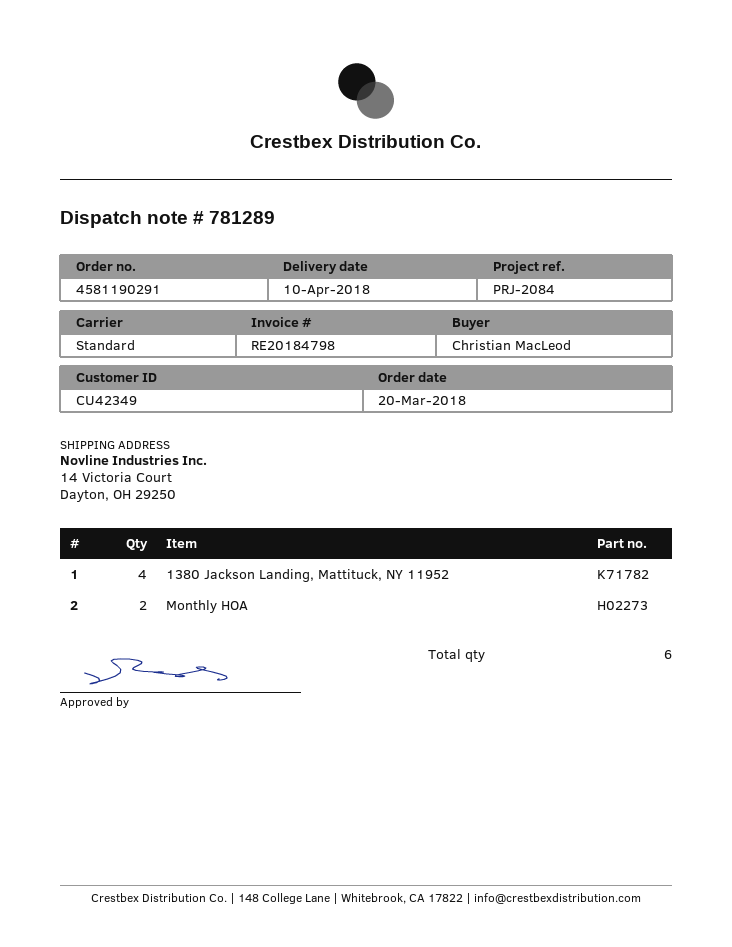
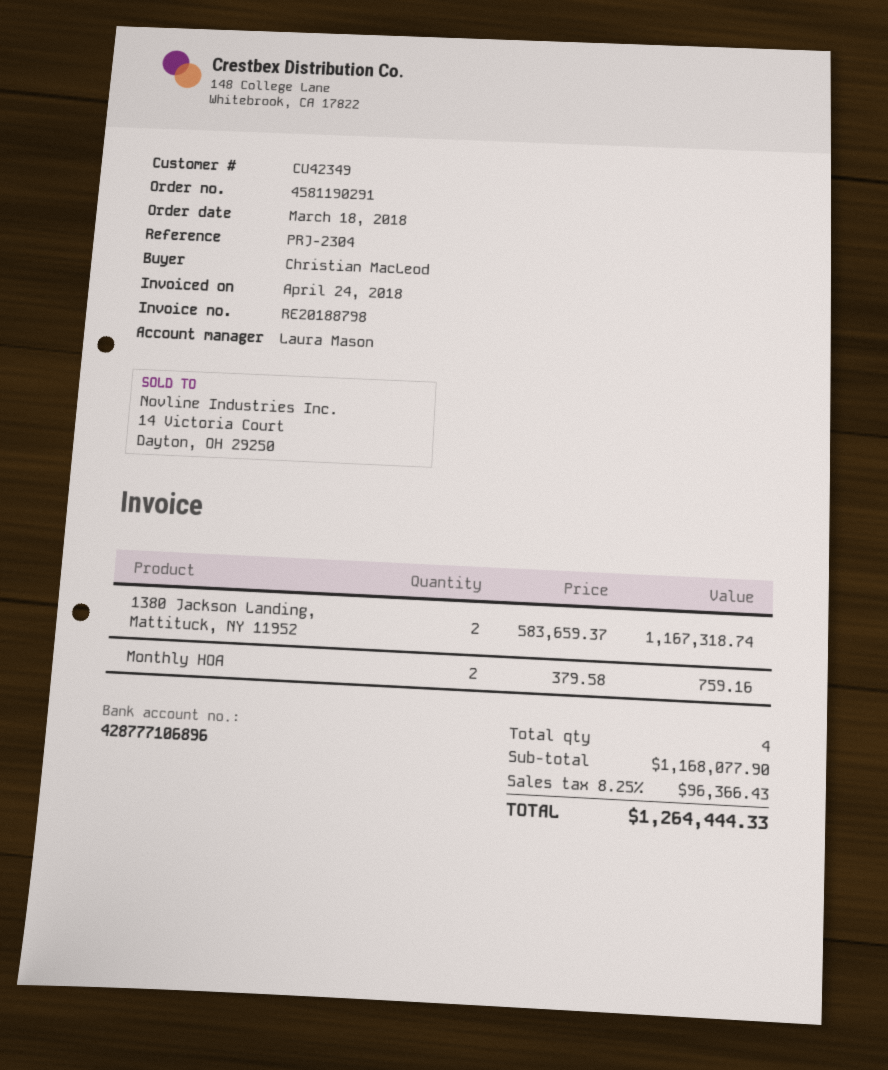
order date: 2018-03-20 -> 2018-03-18
invoice number: RE20184798 -> RE20188798
reference: PRJ-2084 -> PRJ-2304
1380 Jackson Landing, Mattituck, NY 11952: 4 -> 2
total quantity: 6 -> 4

